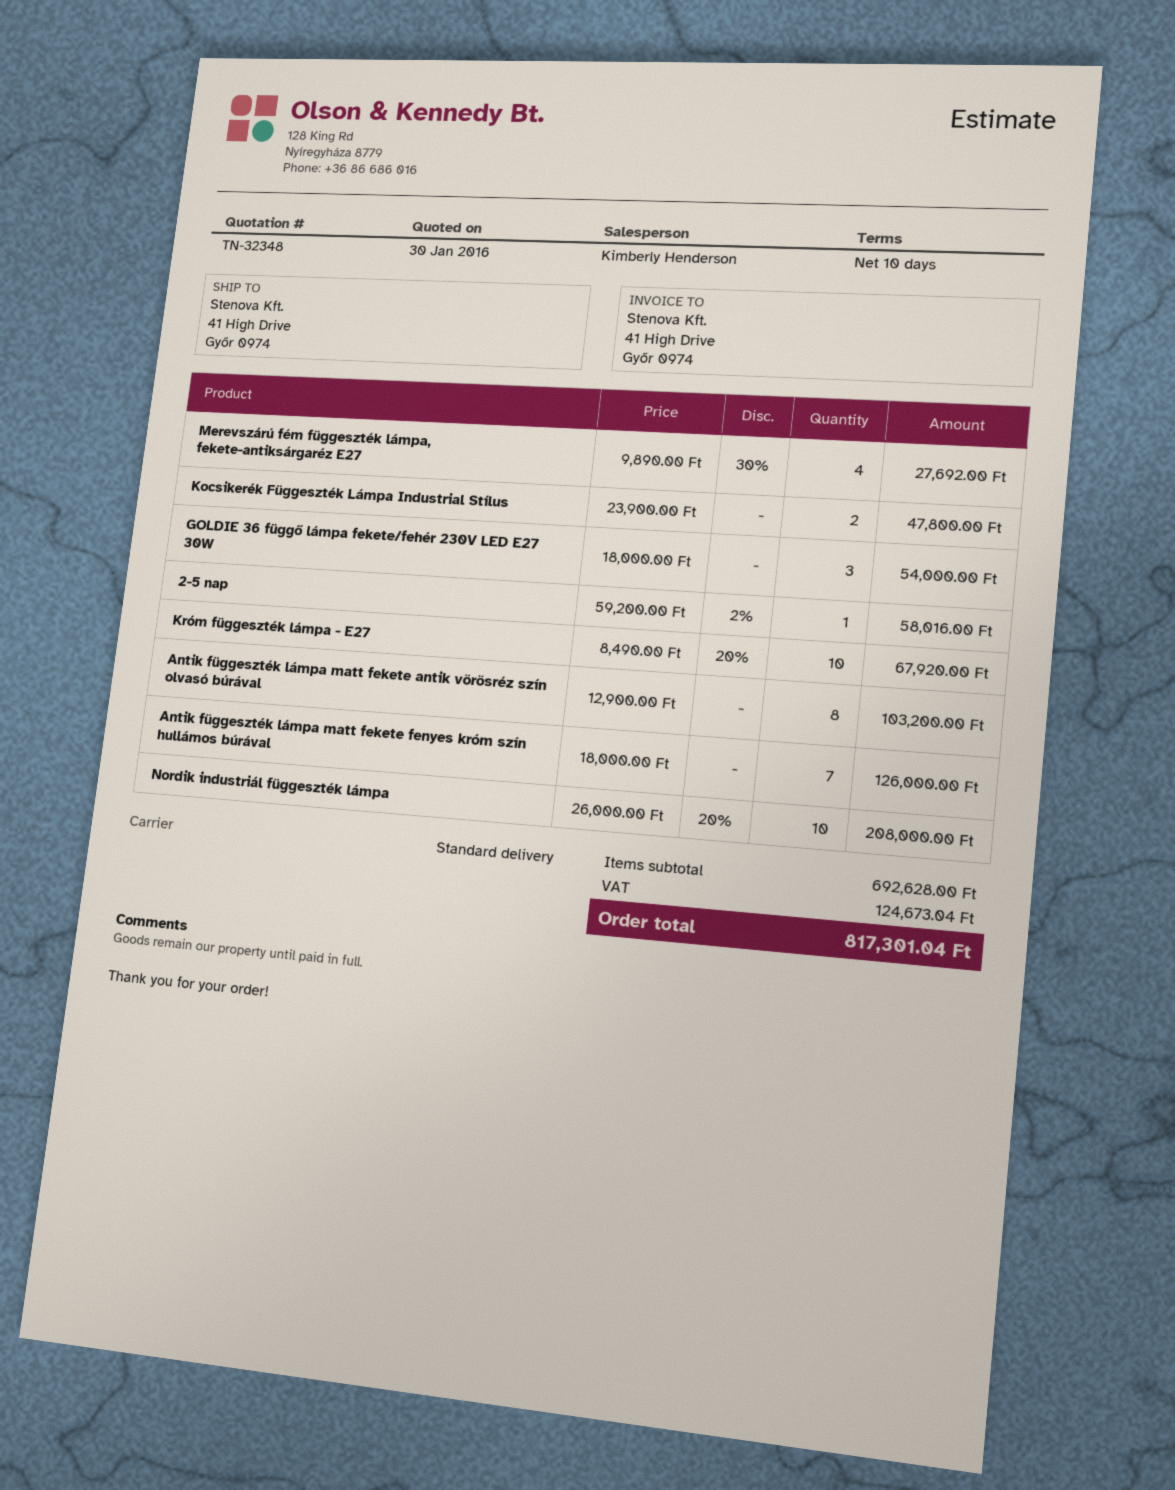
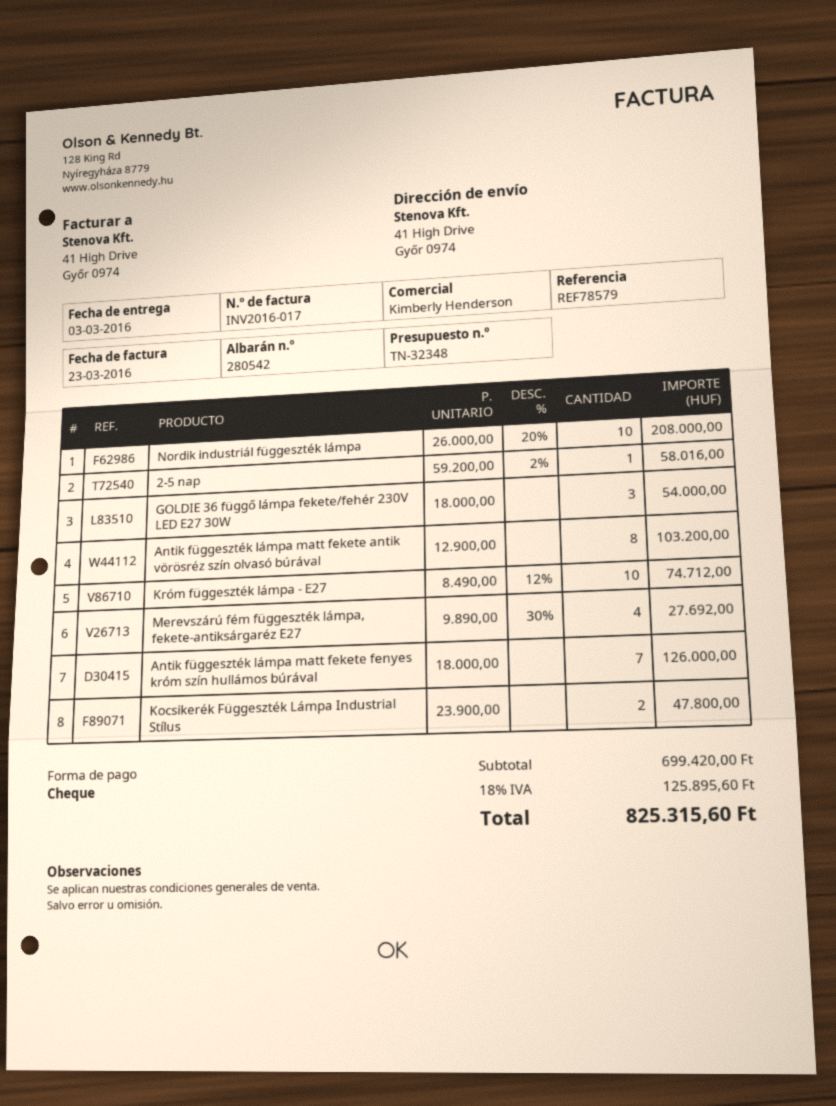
Króm függeszték lámpa - E27: 10 x 8490.00 - 20% = 67920.00 -> 10 x 8490.00 - 12% = 74712.00
subtotal: 692628.00 -> 699420.00
tax: 124673.04 -> 125895.60
total: 817301.04 -> 825315.60

